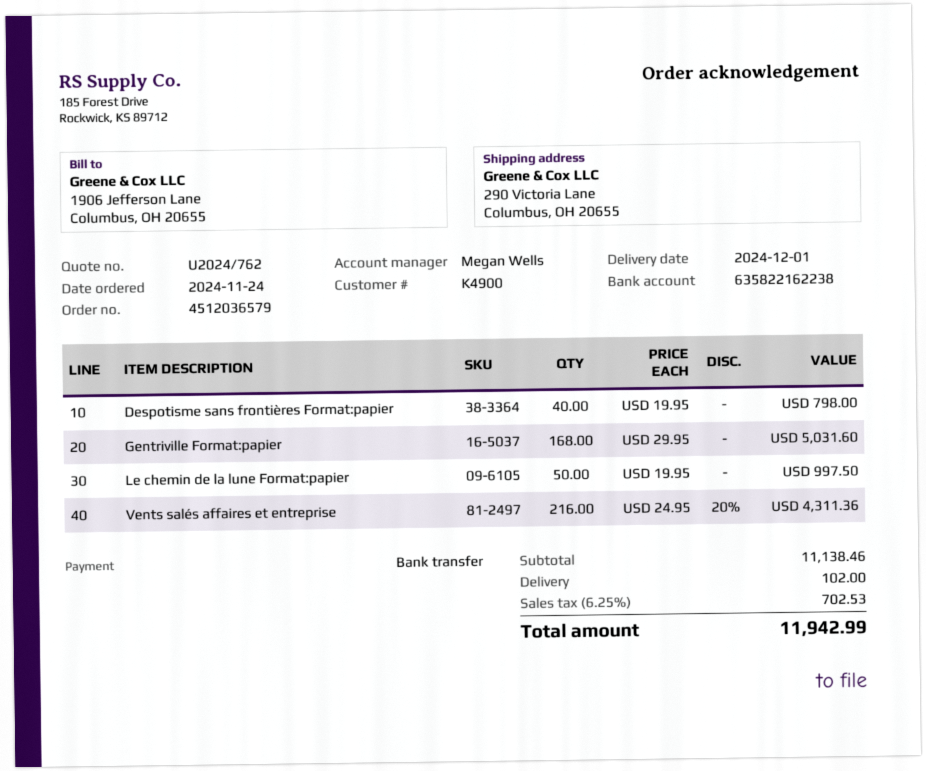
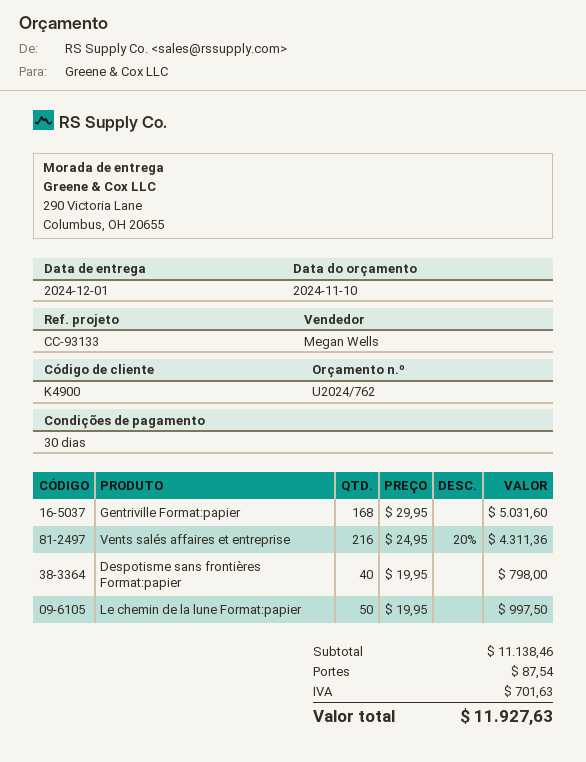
shipping: 102.00 -> 87.54
tax: 702.53 -> 701.63
total: 11942.99 -> 11927.63

